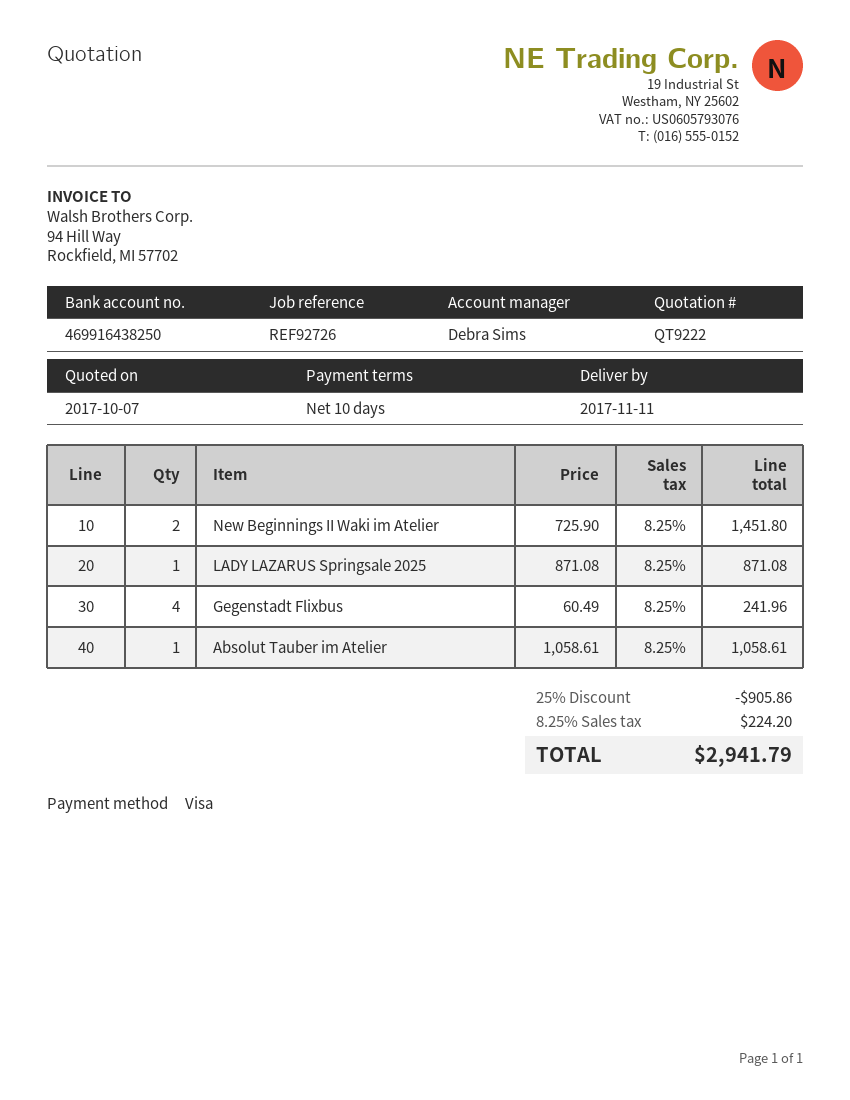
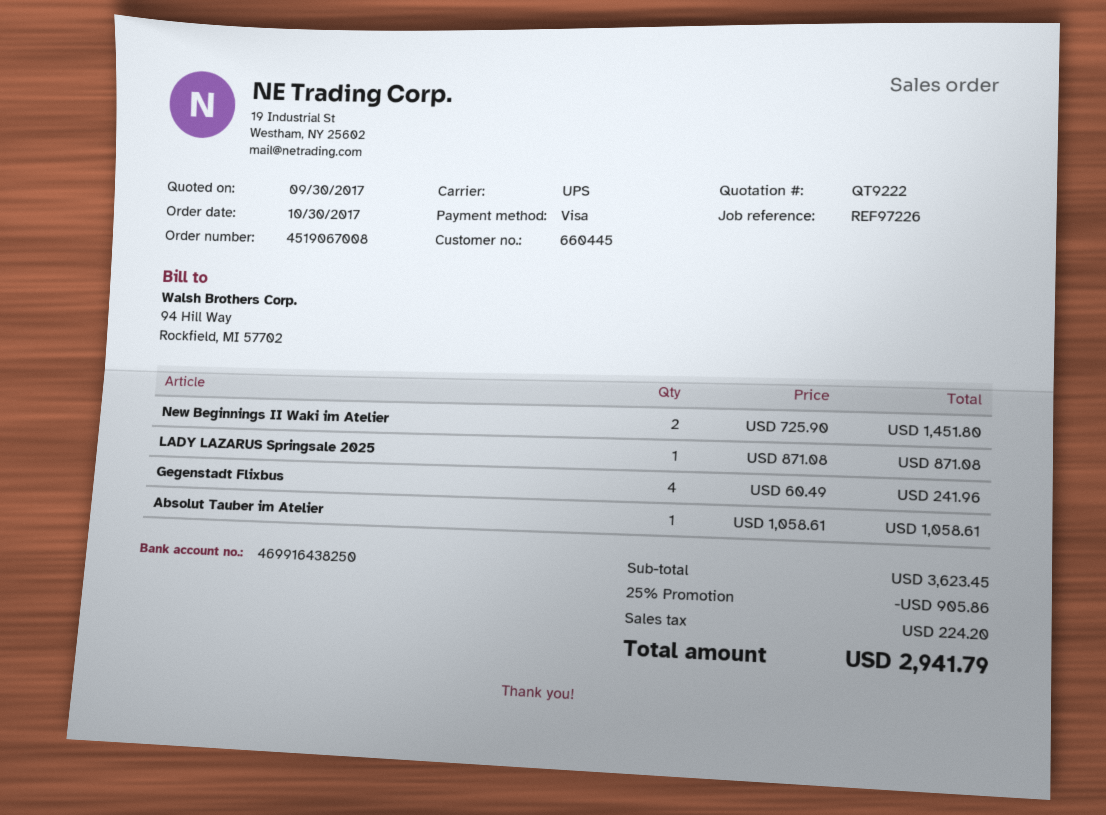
quote date: 2017-10-07 -> 2017-09-30
reference: REF92726 -> REF97226

